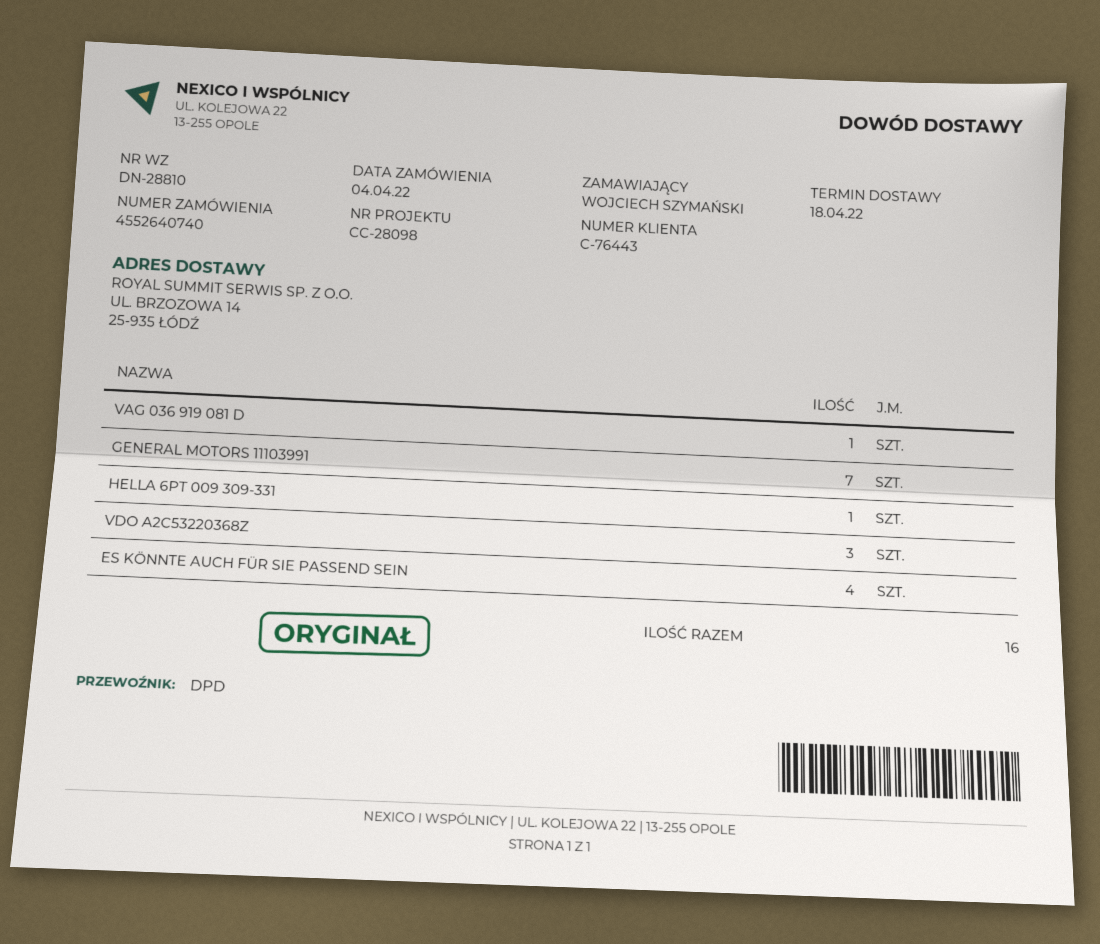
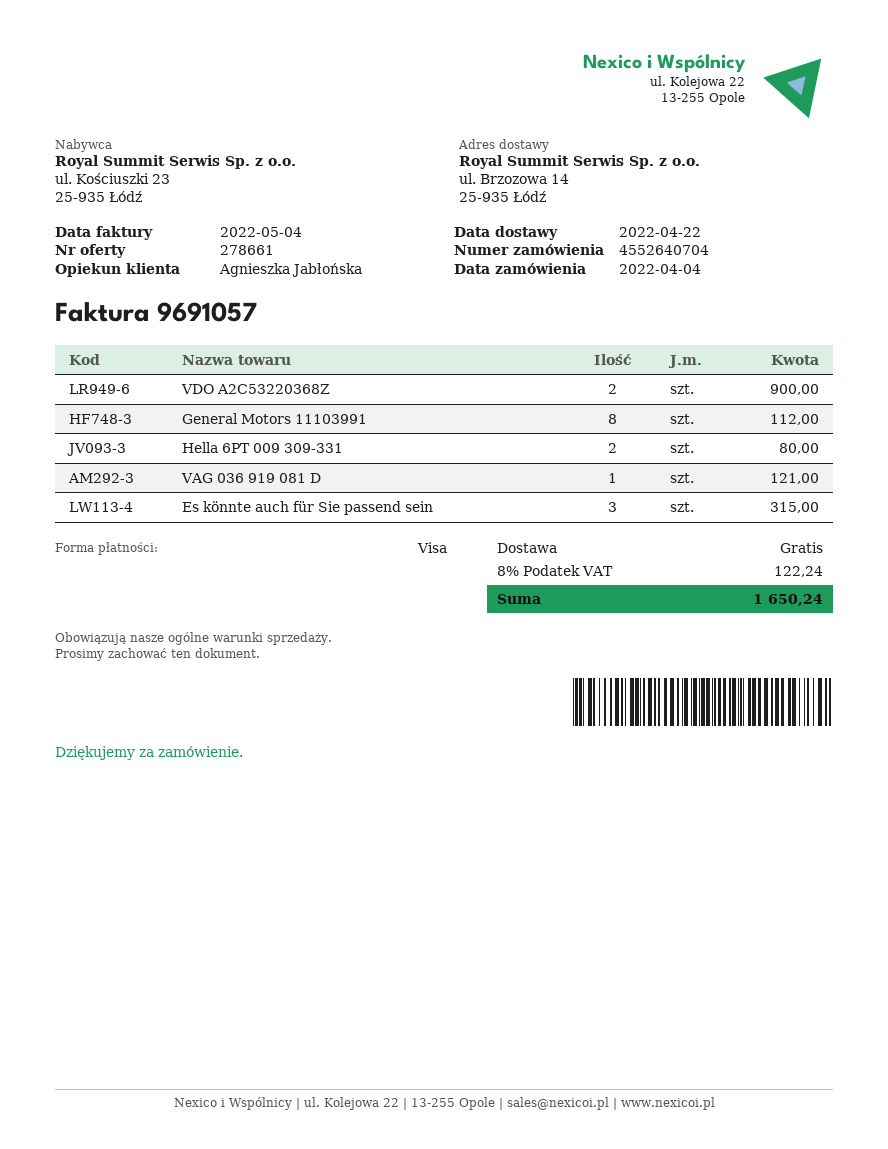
order number: 4552640740 -> 4552640704
delivery date: 2022-04-18 -> 2022-04-22
GENERAL MOTORS 11103991: 7 -> 8
HELLA 6PT 009 309-331: 1 -> 2
VDO A2C53220368Z: 3 -> 2
ES KÖNNTE AUCH FÜR SIE PASSEND SEIN: 4 -> 3

